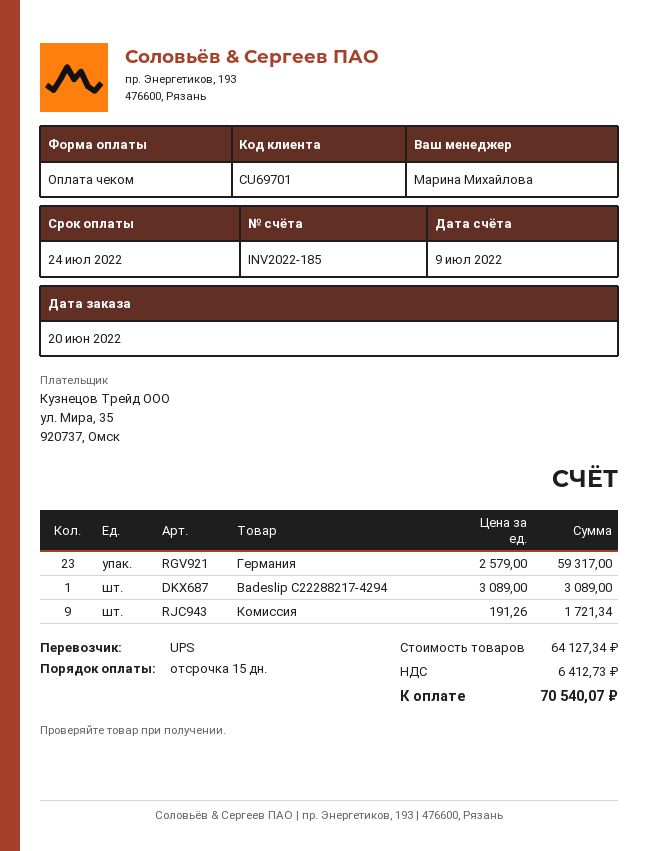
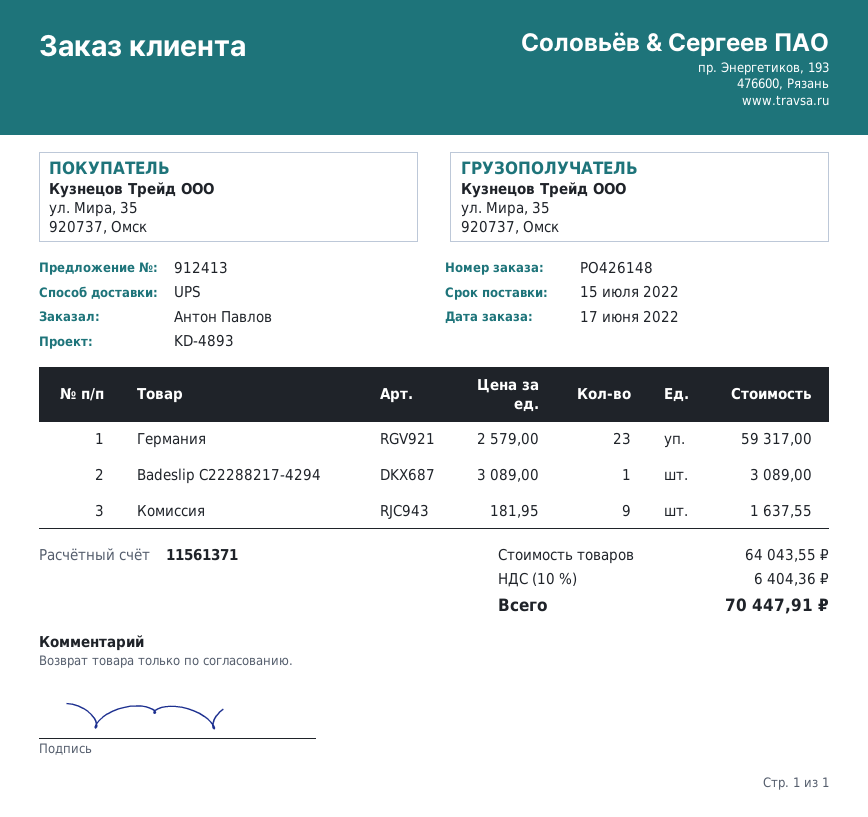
order date: 2022-06-20 -> 2022-06-17
Комиссия: 9 x 191.26 = 1721.34 -> 9 x 181.95 = 1637.55
subtotal: 64127.34 -> 64043.55
tax: 6412.73 -> 6404.36
total: 70540.07 -> 70447.91

